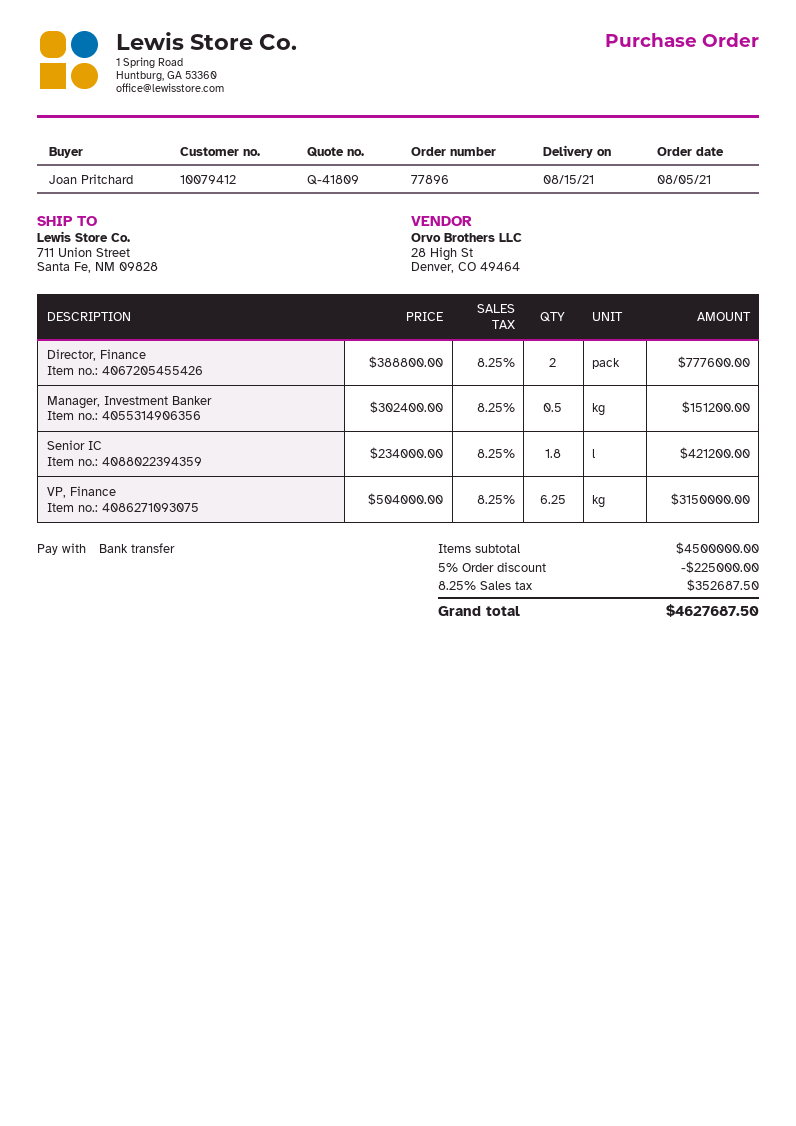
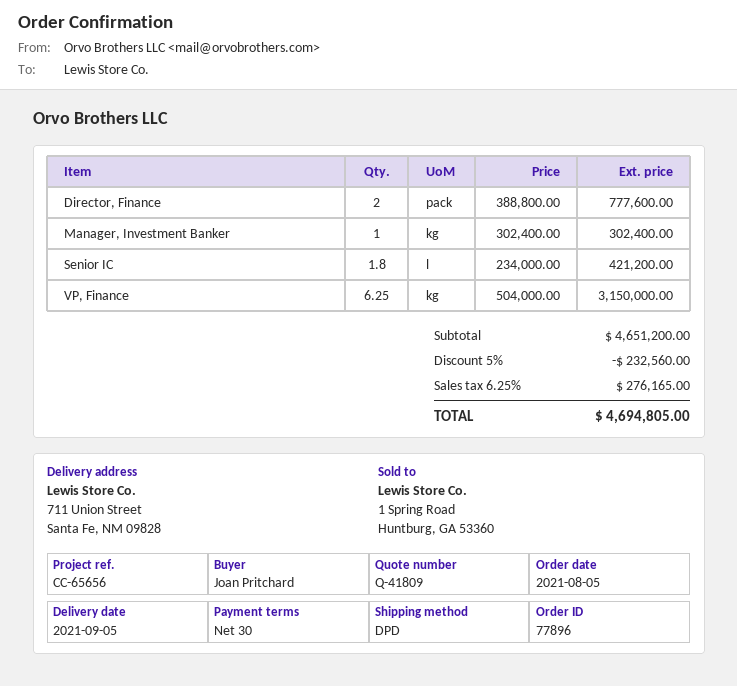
delivery date: 2021-08-15 -> 2021-09-05
Manager, Investment Banker: 0.5 x 302400.00 = 151200.00 -> 1 x 302400.00 = 302400.00
subtotal: 4500000.00 -> 4651200.00
discount: 5% = 225000.00 -> 5% = 232560.00
tax: 8.25% = 352687.50 -> 6.25% = 276165.00
total: 4627687.50 -> 4694805.00

